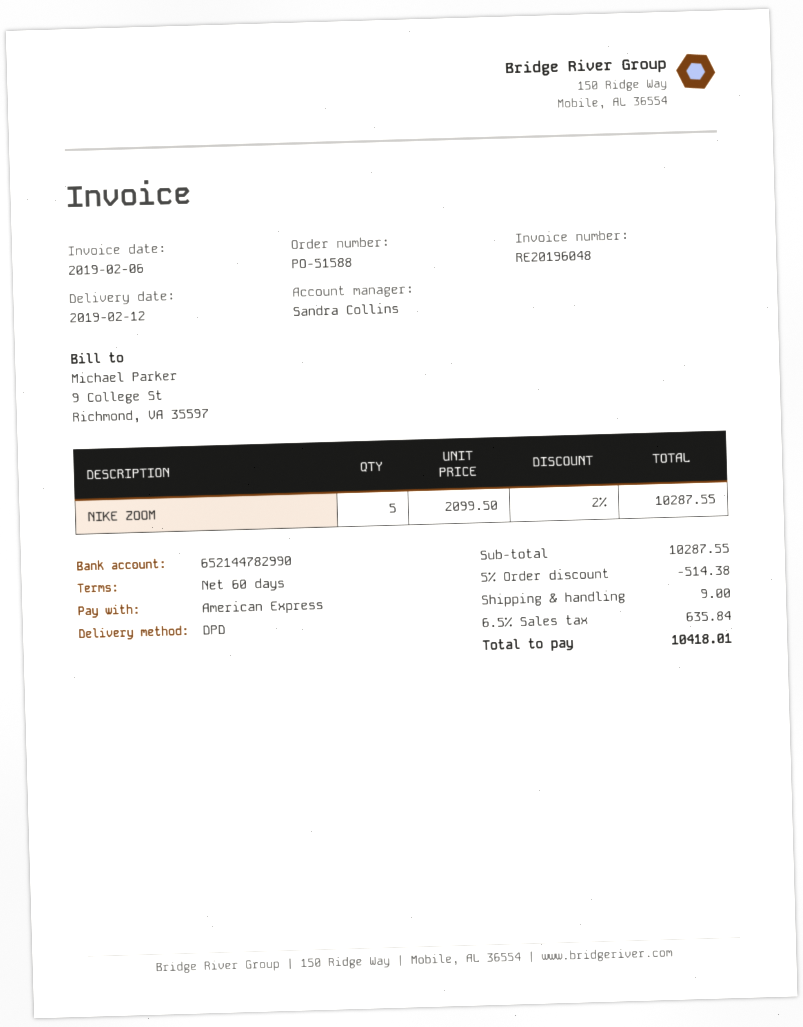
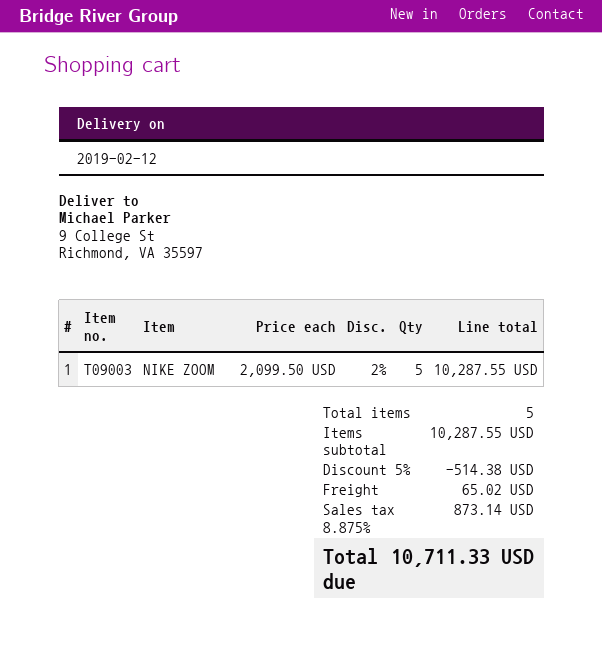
shipping: 9.00 -> 65.02
tax: 6.5% = 635.84 -> 8.875% = 873.14
total: 10418.01 -> 10711.33

